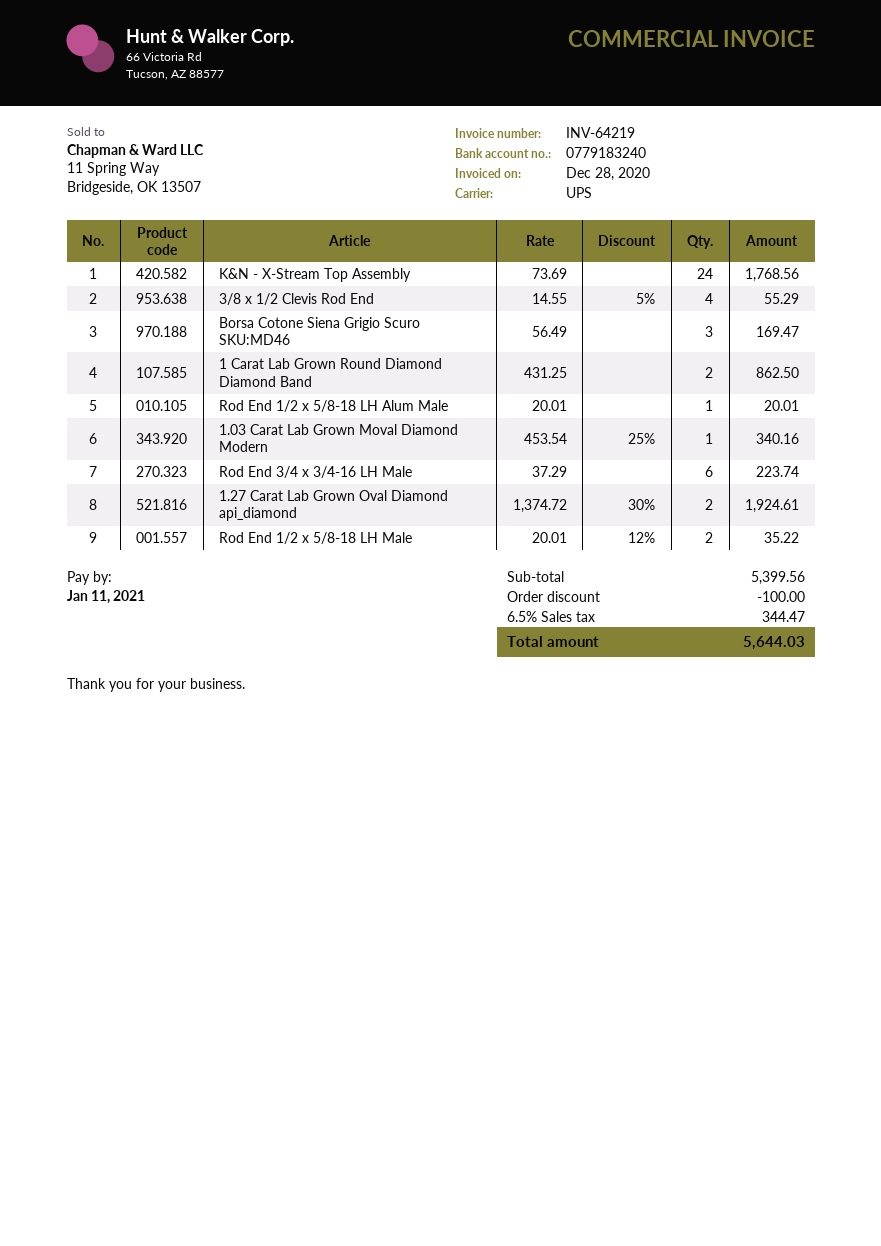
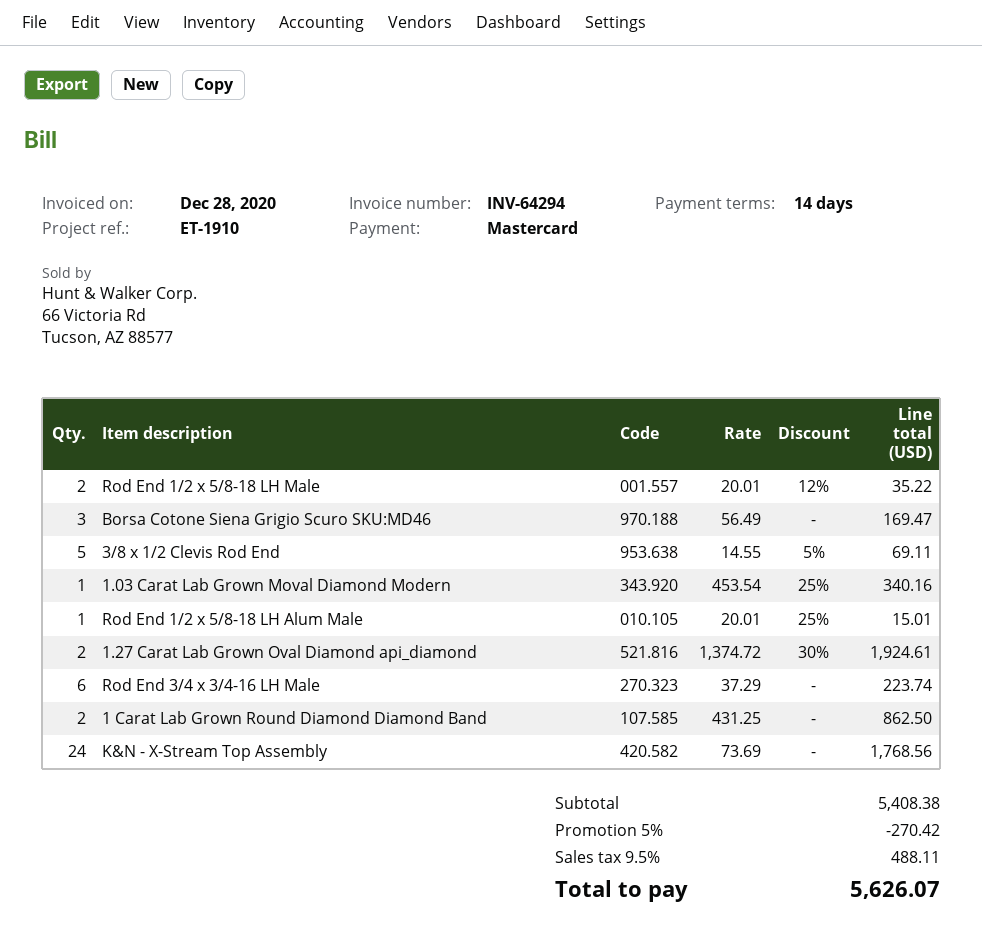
invoice number: INV-64219 -> INV-64294
3/8 x 1/2 Clevis Rod End: 4 x 14.55 - 5% = 55.29 -> 5 x 14.55 - 5% = 69.11
Rod End 1/2 x 5/8-18 LH Alum Male: 1 x 20.01 = 20.01 -> 1 x 20.01 - 25% = 15.01
subtotal: 5399.56 -> 5408.38
discount: 100.00 -> 270.42
tax: 6.5% = 344.47 -> 9.5% = 488.11
total: 5644.03 -> 5626.07

